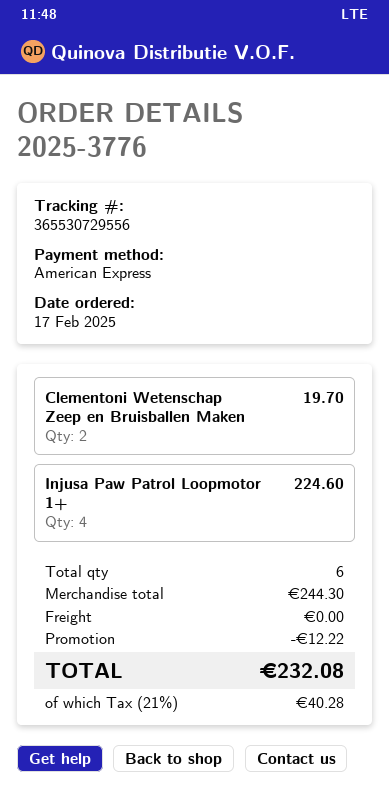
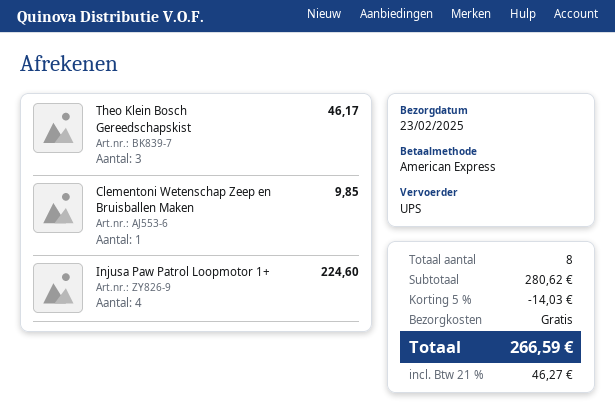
Clementoni Wetenschap Zeep en Bruisballen Maken: 2 for 19.70 -> 1 for 9.85
Theo Klein Bosch Gereedschapskist: none -> 3 for 46.17
total quantity: 6 -> 8
subtotal: 244.30 -> 280.62
discount: 12.22 -> 14.03
tax: 21% = 40.28 -> 21% = 46.27
total: 232.08 -> 266.59

